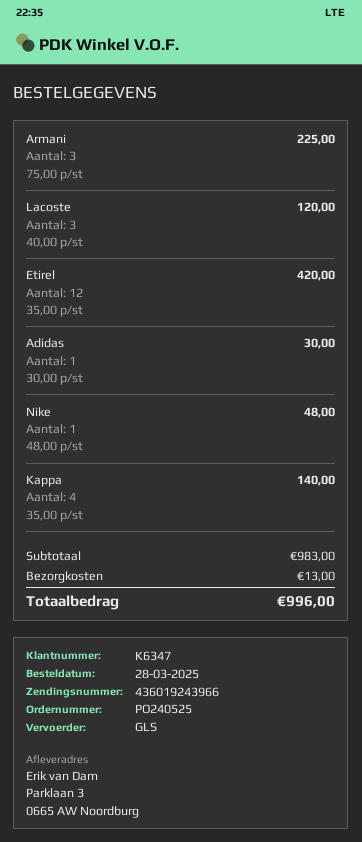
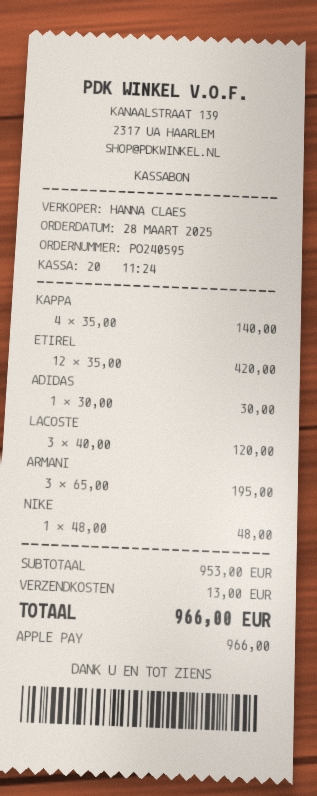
order number: PO240525 -> PO240595
Armani: 3 x 75.00 = 225.00 -> 3 x 65.00 = 195.00
subtotal: 983.00 -> 953.00
total: 996.00 -> 966.00

